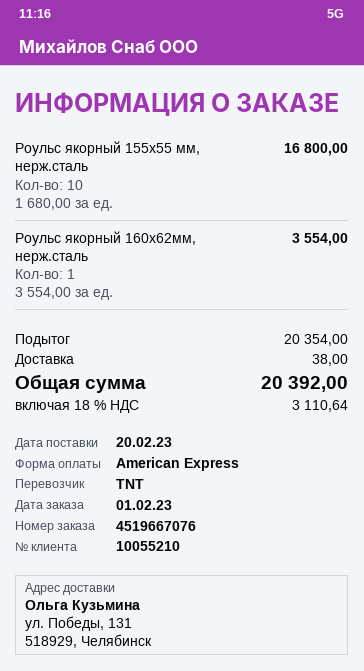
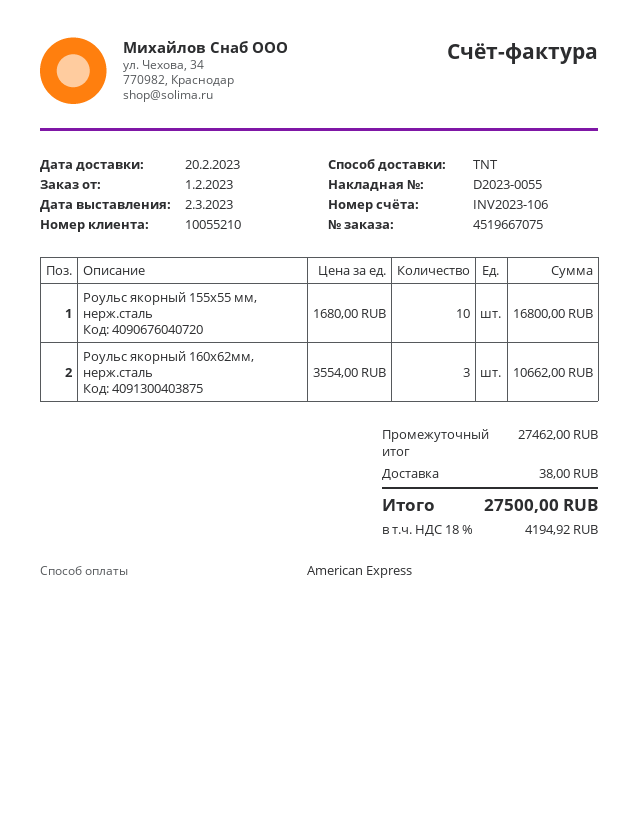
order number: 4519667076 -> 4519667075
Роульс якорный 160х62мм, нерж.сталь: 1 x 3554.00 = 3554.00 -> 3 x 3554.00 = 10662.00
subtotal: 20354.00 -> 27462.00
tax: 18% = 3110.64 -> 18% = 4194.92
total: 20392.00 -> 27500.00

